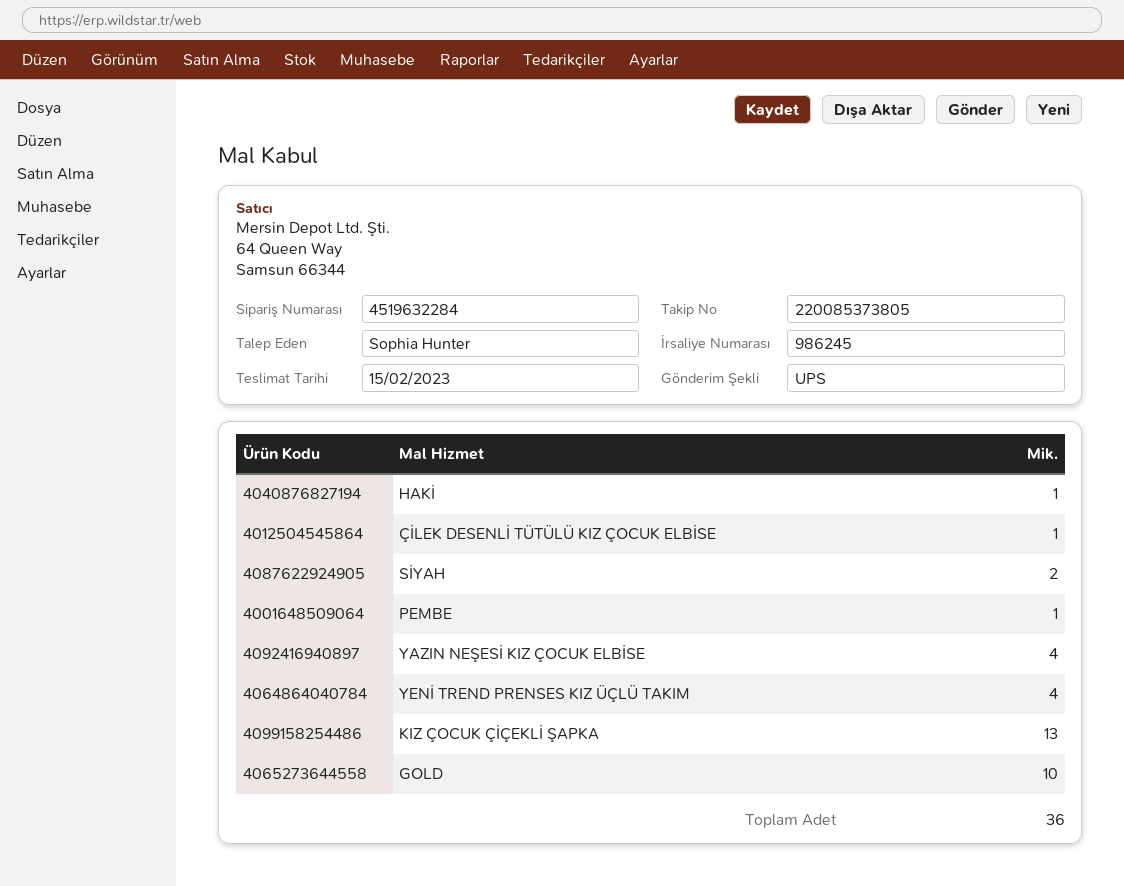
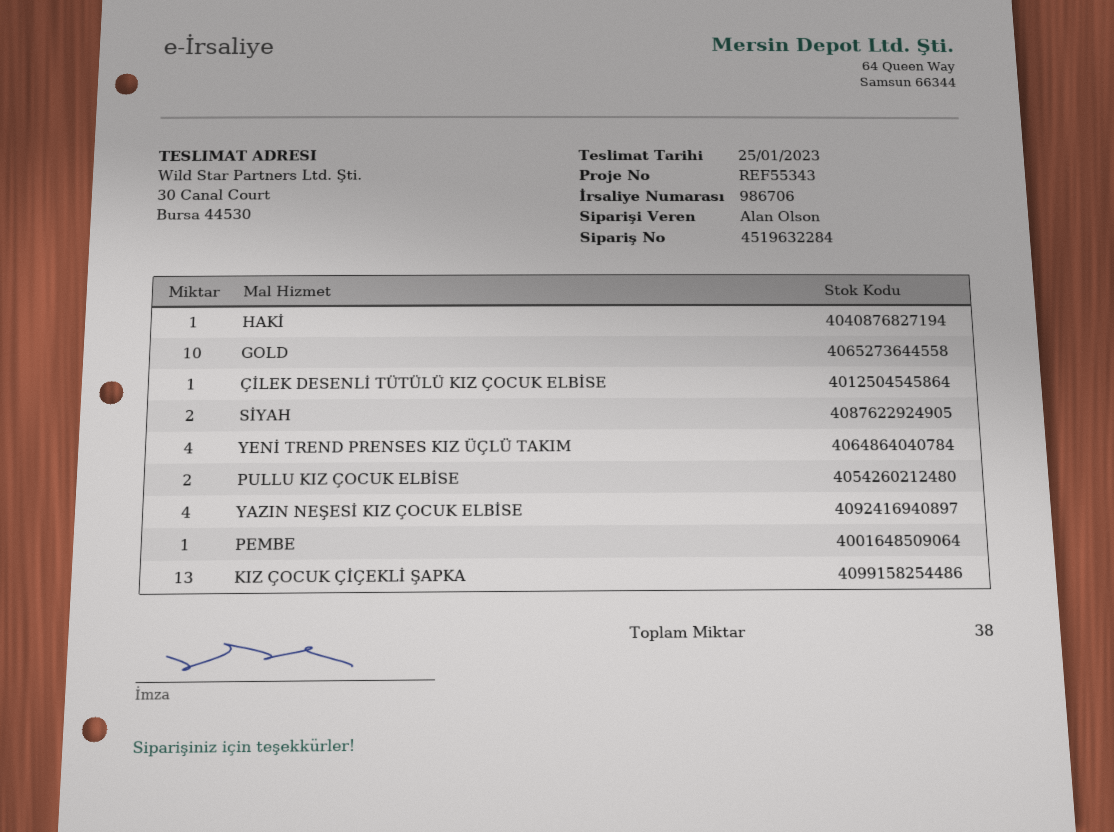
delivery note number: 986245 -> 986706
delivery date: 2023-02-15 -> 2023-01-25
ordered by: Sophia Hunter -> Alan Olson
PULLU KIZ ÇOCUK ELBİSE: none -> 2
total quantity: 36 -> 38

